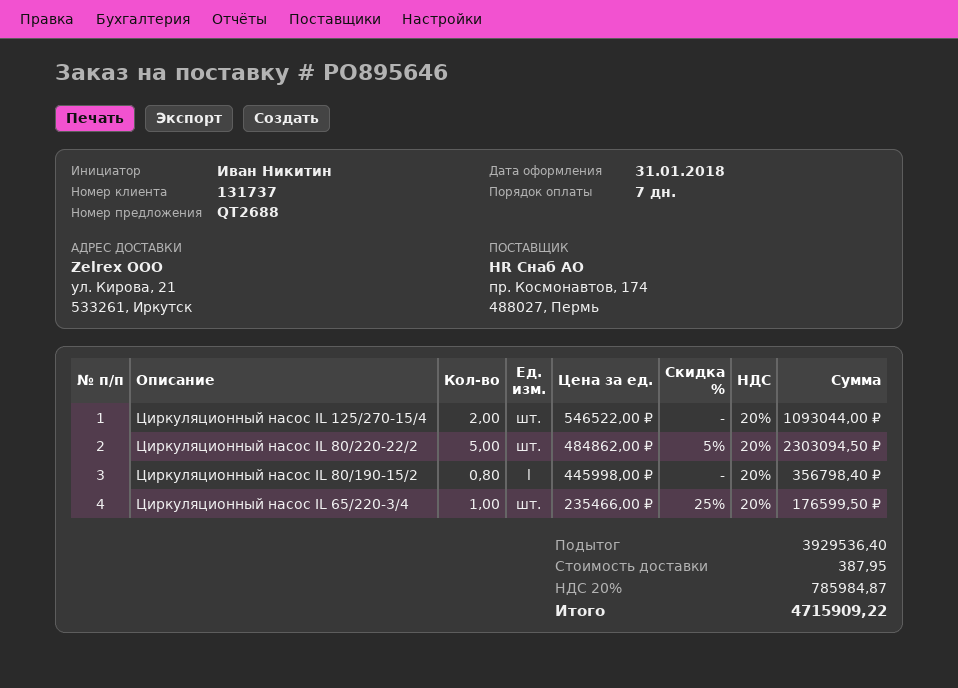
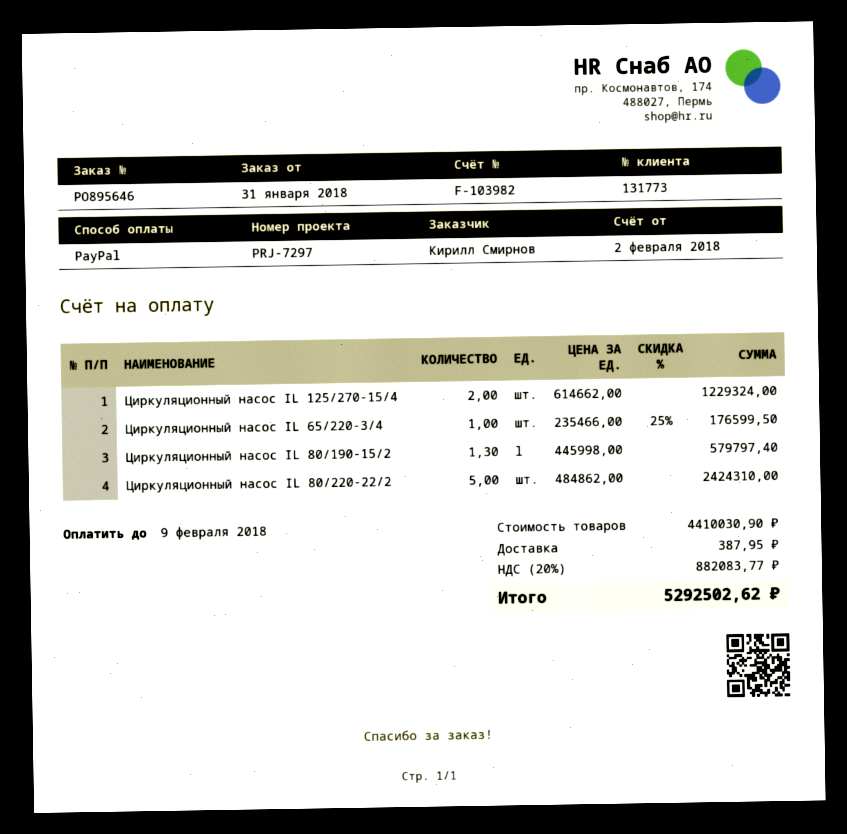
customer number: 131737 -> 131773
ordered by: Иван Никитин -> Кирилл Смирнов
Циркуляционный насос IL 125/270-15/4: 2 x 546522.00 = 1093044.00 -> 2 x 614662.00 = 1229324.00
Циркуляционный насос IL 80/220-22/2: 5 x 484862.00 - 5% = 2303094.50 -> 5 x 484862.00 = 2424310.00
Циркуляционный насос IL 80/190-15/2: 0.8 x 445998.00 = 356798.40 -> 1.3 x 445998.00 = 579797.40
subtotal: 3929536.40 -> 4410030.90
tax: 20% = 785984.87 -> 20% = 882083.77
total: 4715909.22 -> 5292502.62

